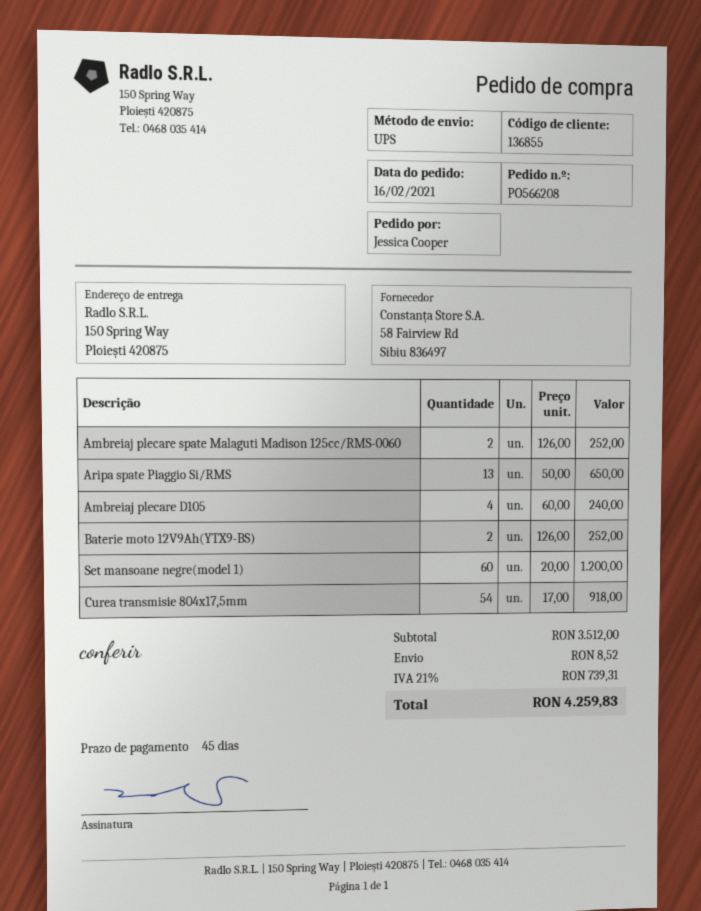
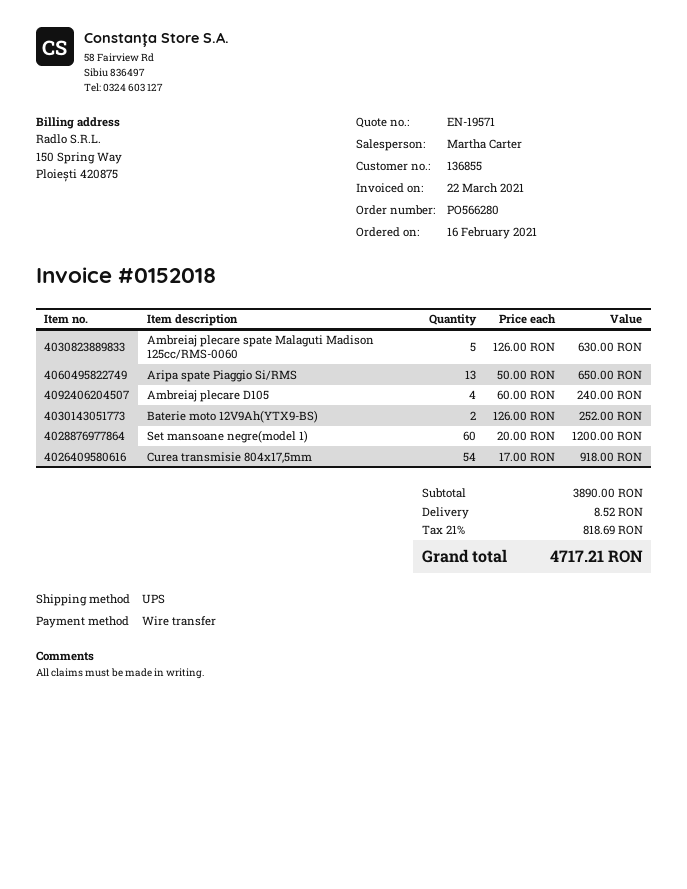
order number: PO566208 -> PO566280
Ambreiaj plecare spate Malaguti Madison 125cc/RMS-0060: 2 x 126.00 = 252.00 -> 5 x 126.00 = 630.00
subtotal: 3512.00 -> 3890.00
tax: 21% = 739.31 -> 21% = 818.69
total: 4259.83 -> 4717.21

